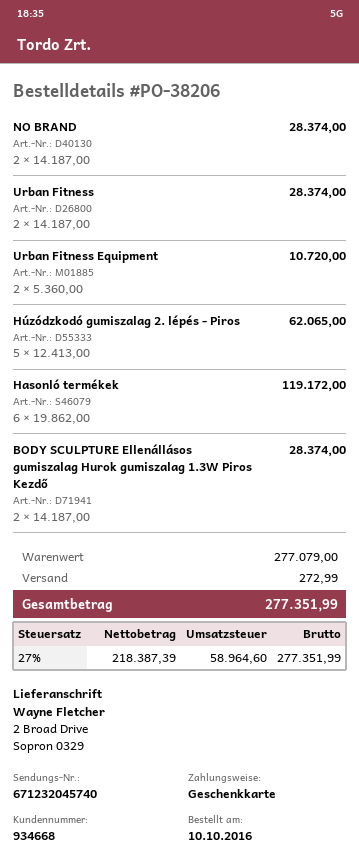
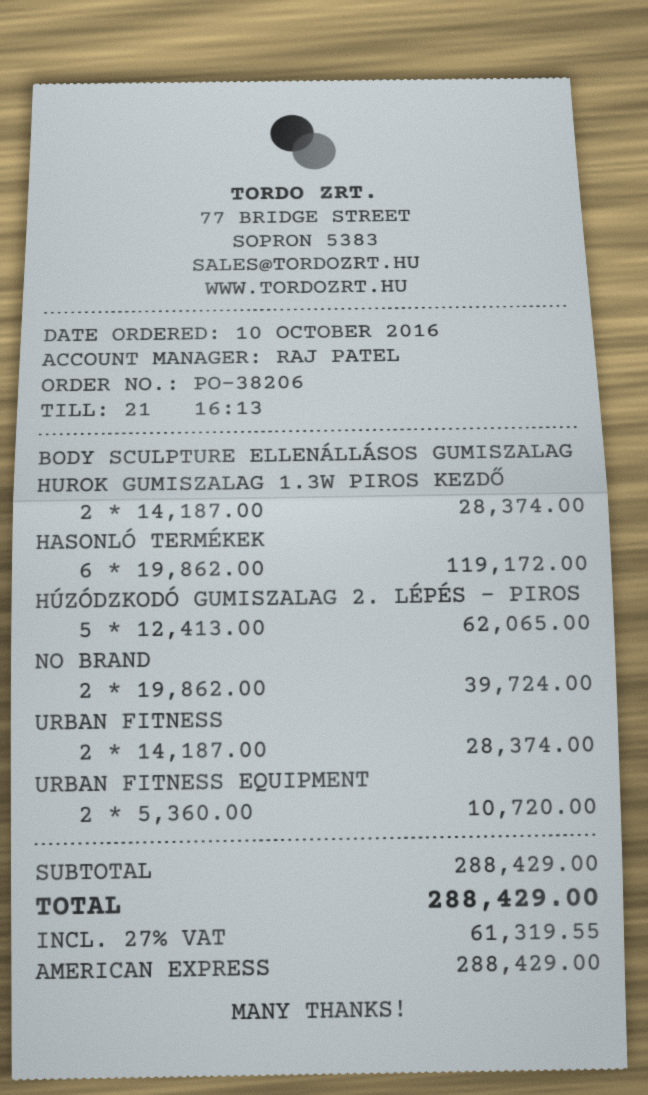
payment method: gift card -> American Express
NO BRAND: 2 x 14187.00 = 28374.00 -> 2 x 19862.00 = 39724.00
subtotal: 277079.00 -> 288429.00
shipping: 272.99 -> none
tax: 27% = 58964.60 -> 27% = 61319.55
total: 277351.99 -> 288429.00

